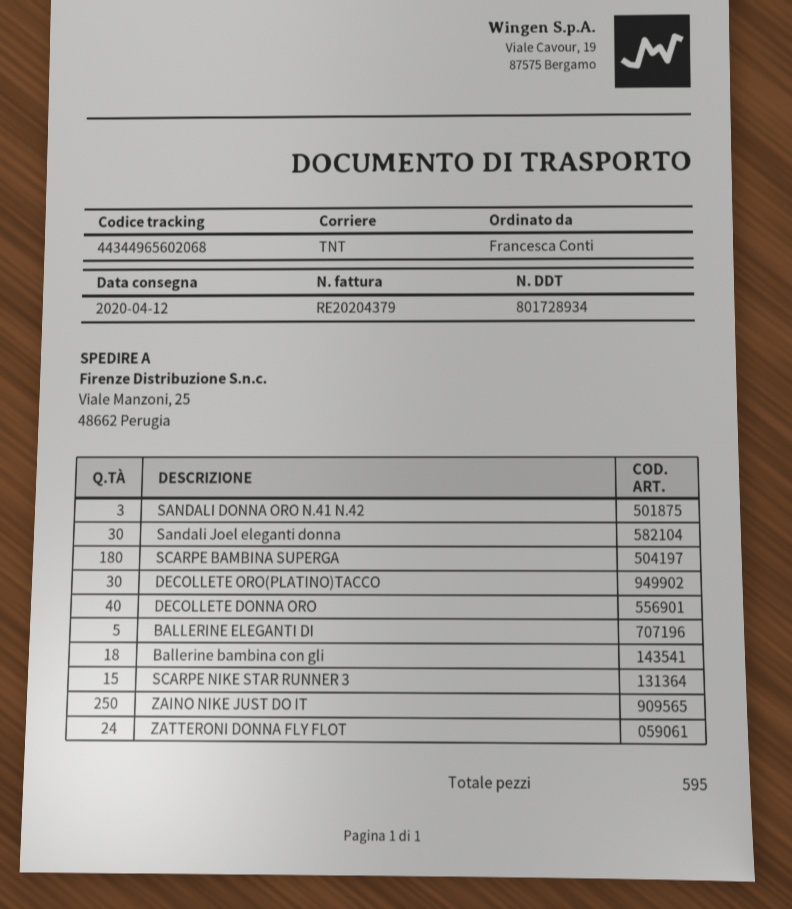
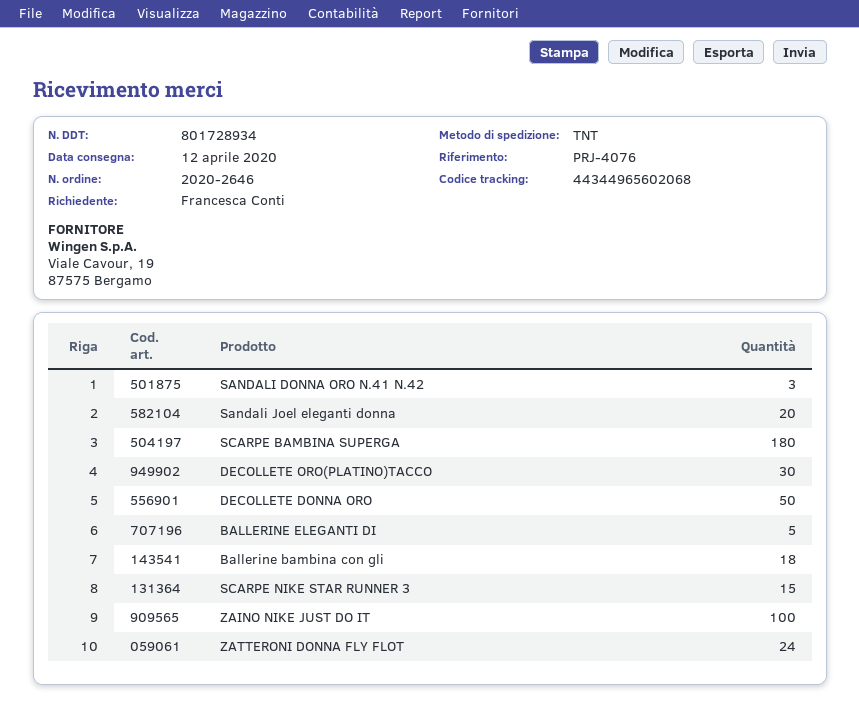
Sandali Joel eleganti donna: 30 -> 20
DECOLLETE DONNA ORO: 40 -> 50
ZAINO NIKE JUST DO IT: 250 -> 100

